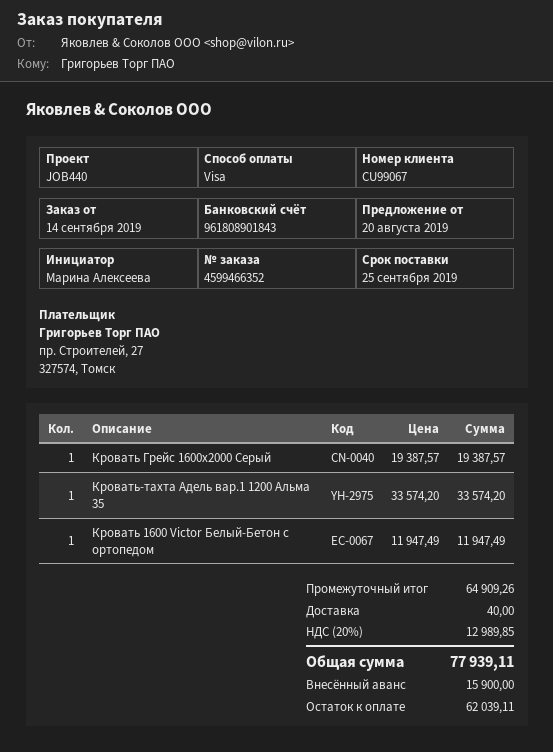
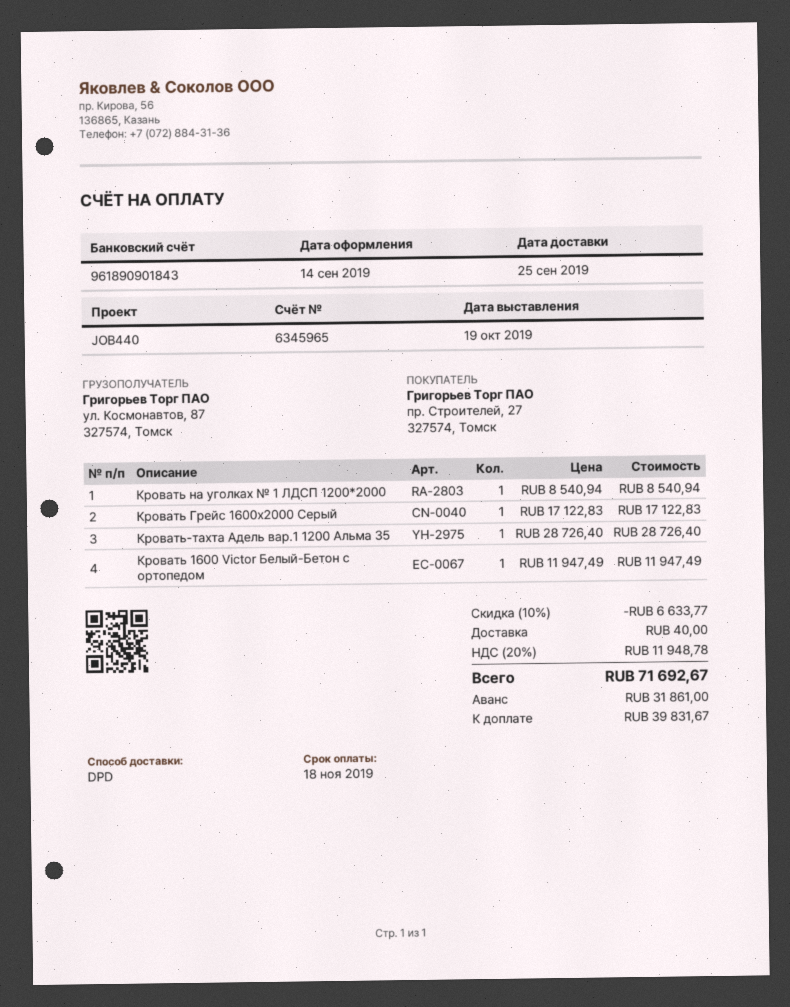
bank account: 961808901843 -> 961890901843
Кровать Грейс 1600х2000 Серый: 1 x 19387.57 = 19387.57 -> 1 x 17122.83 = 17122.83
Кровать-тахта Адель вар.1 1200 Альма 35: 1 x 33574.20 = 33574.20 -> 1 x 28726.40 = 28726.40
Кровать на уголках № 1 ЛДСП 1200*2000: none -> 1 x 8540.94 = 8540.94
discount: none -> 10% = 6633.77
tax: 20% = 12989.85 -> 20% = 11948.78
total: 77939.11 -> 71692.67
deposit: 15900.00 -> 31861.00
balance: 62039.11 -> 39831.67

